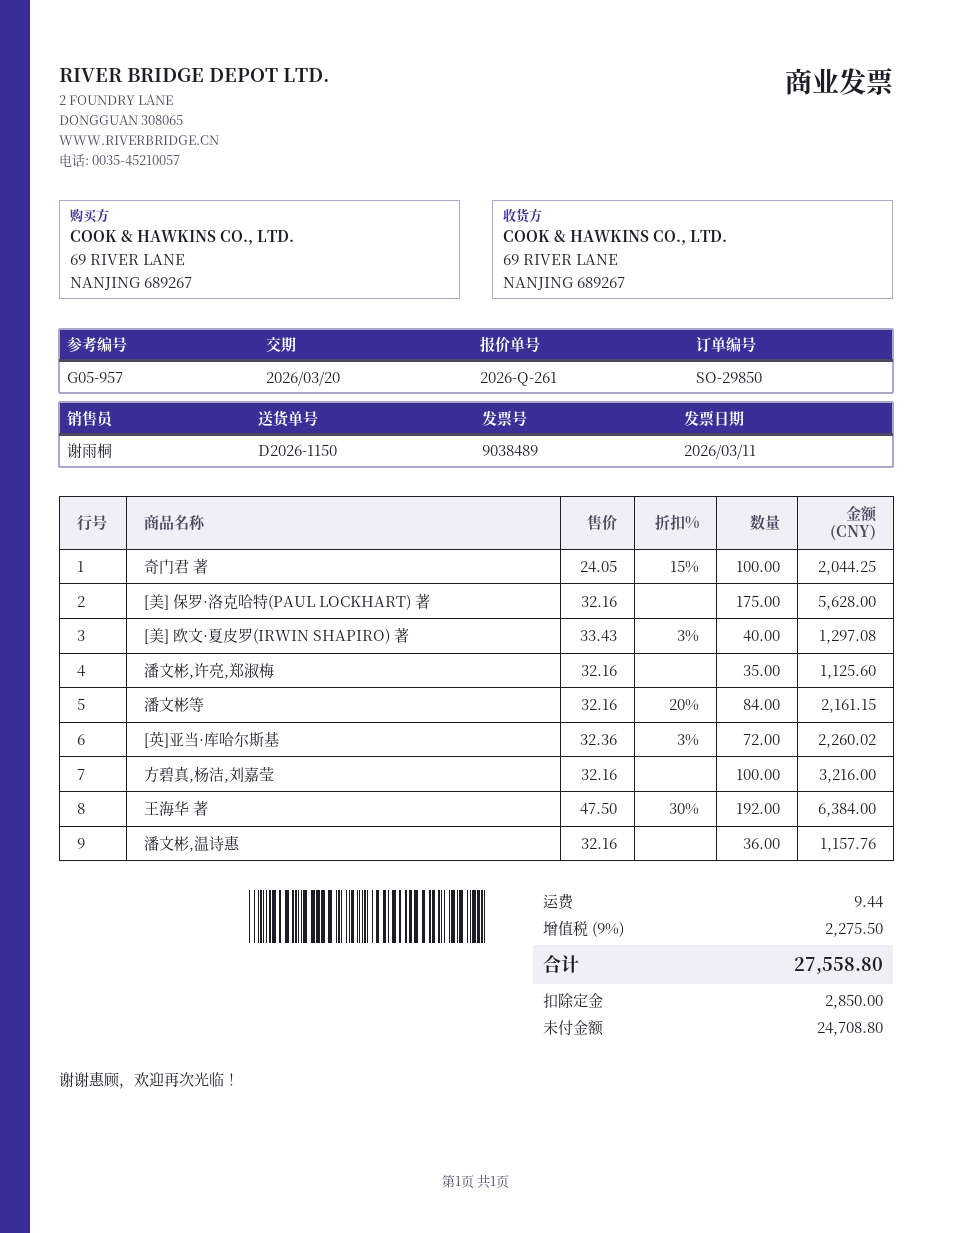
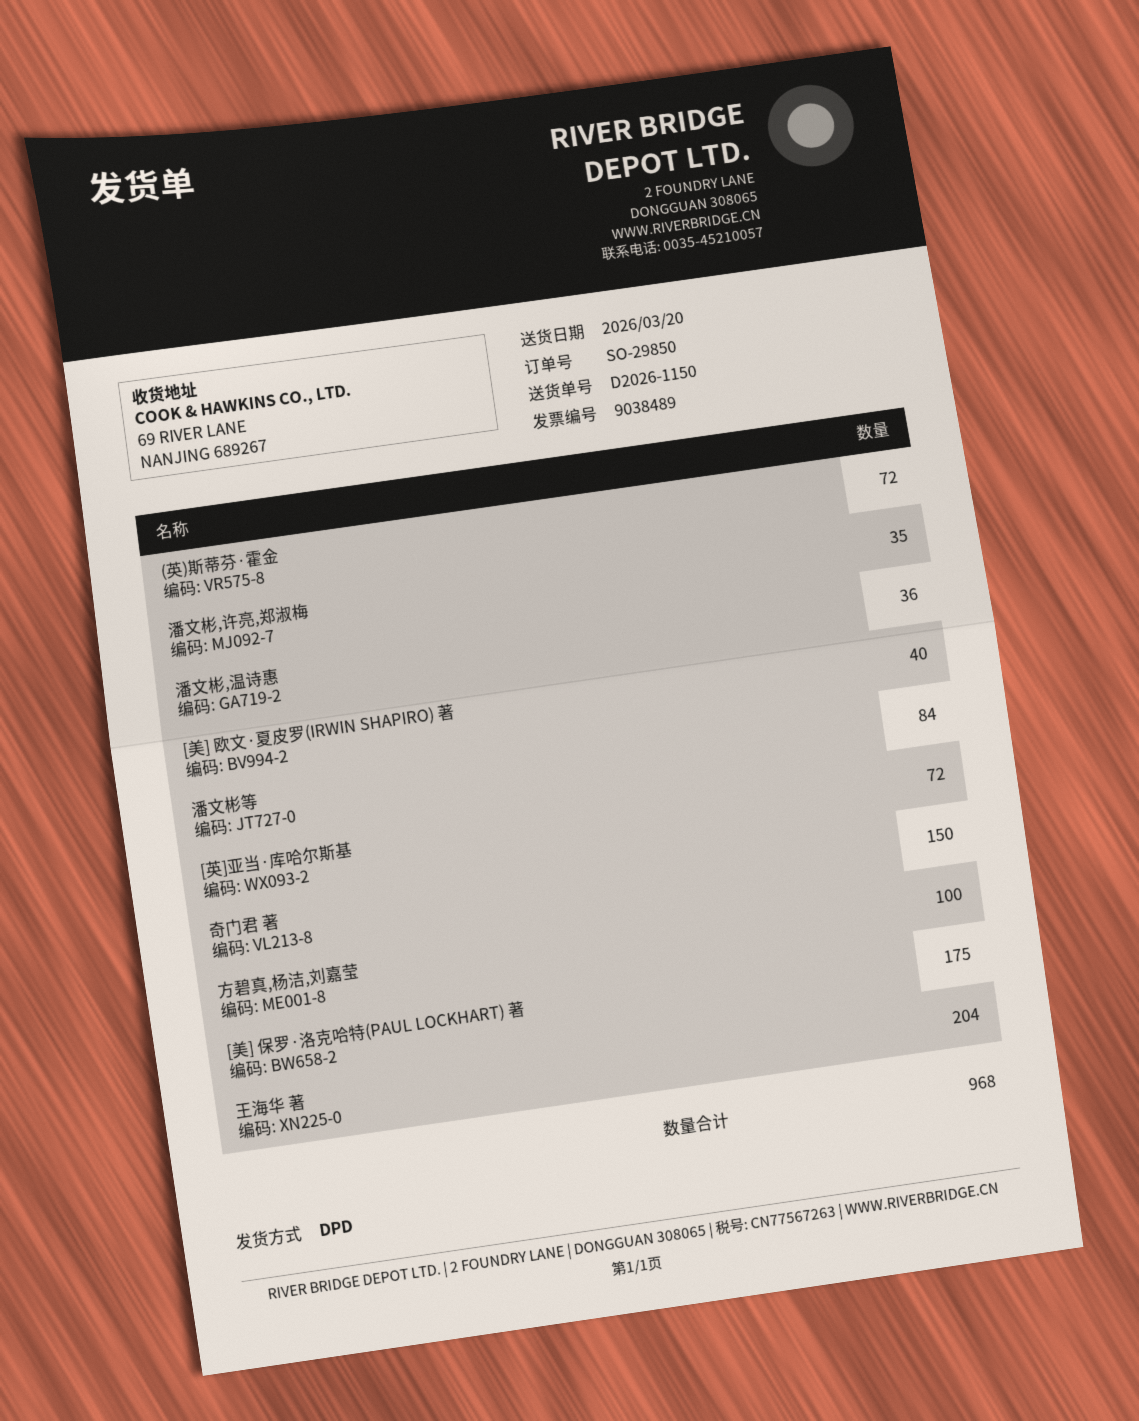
奇门君 著: 100 -> 150
王海华 著: 192 -> 204
(英)斯蒂芬·霍金: none -> 72

